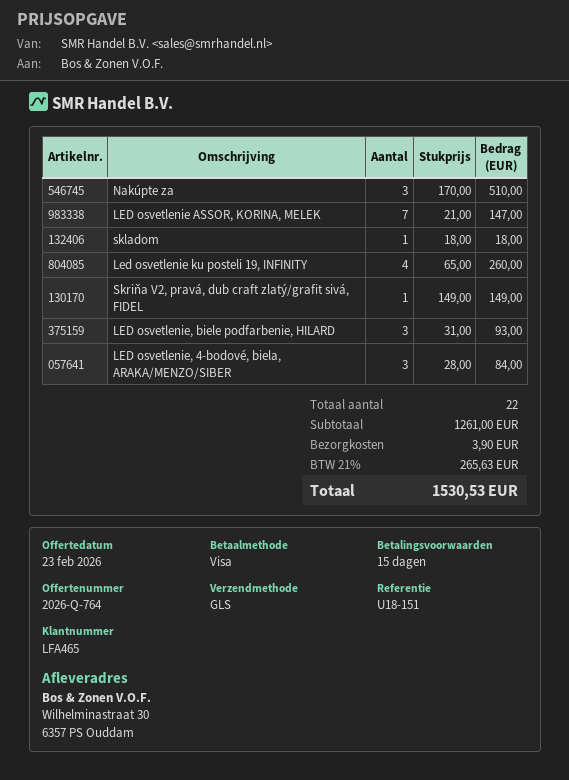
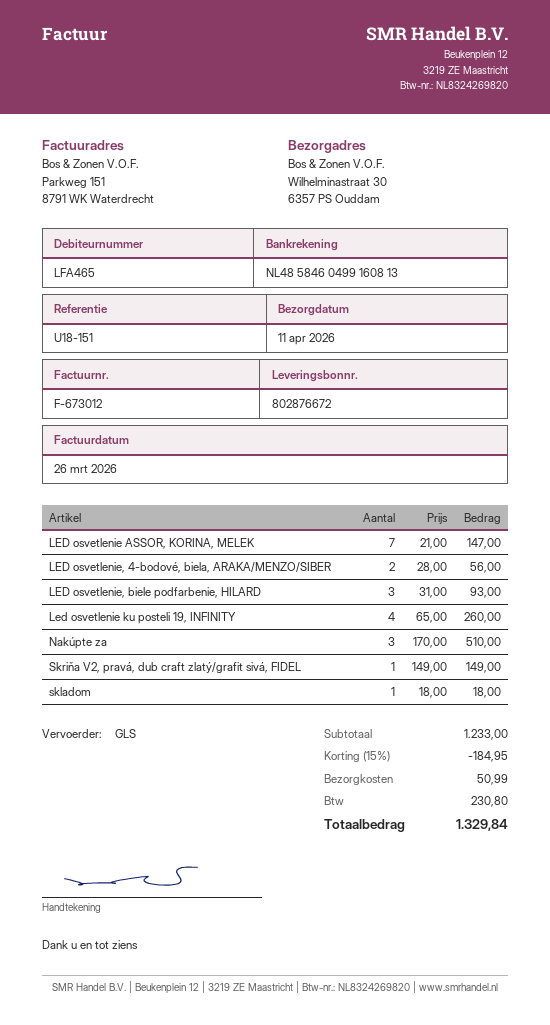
LED osvetlenie, 4-bodové, biela, ARAKA/MENZO/SIBER: 3 x 28.00 = 84.00 -> 2 x 28.00 = 56.00
subtotal: 1261.00 -> 1233.00
discount: none -> 15% = 184.95
shipping: 3.90 -> 50.99
tax: 265.63 -> 230.80
total: 1530.53 -> 1329.84

